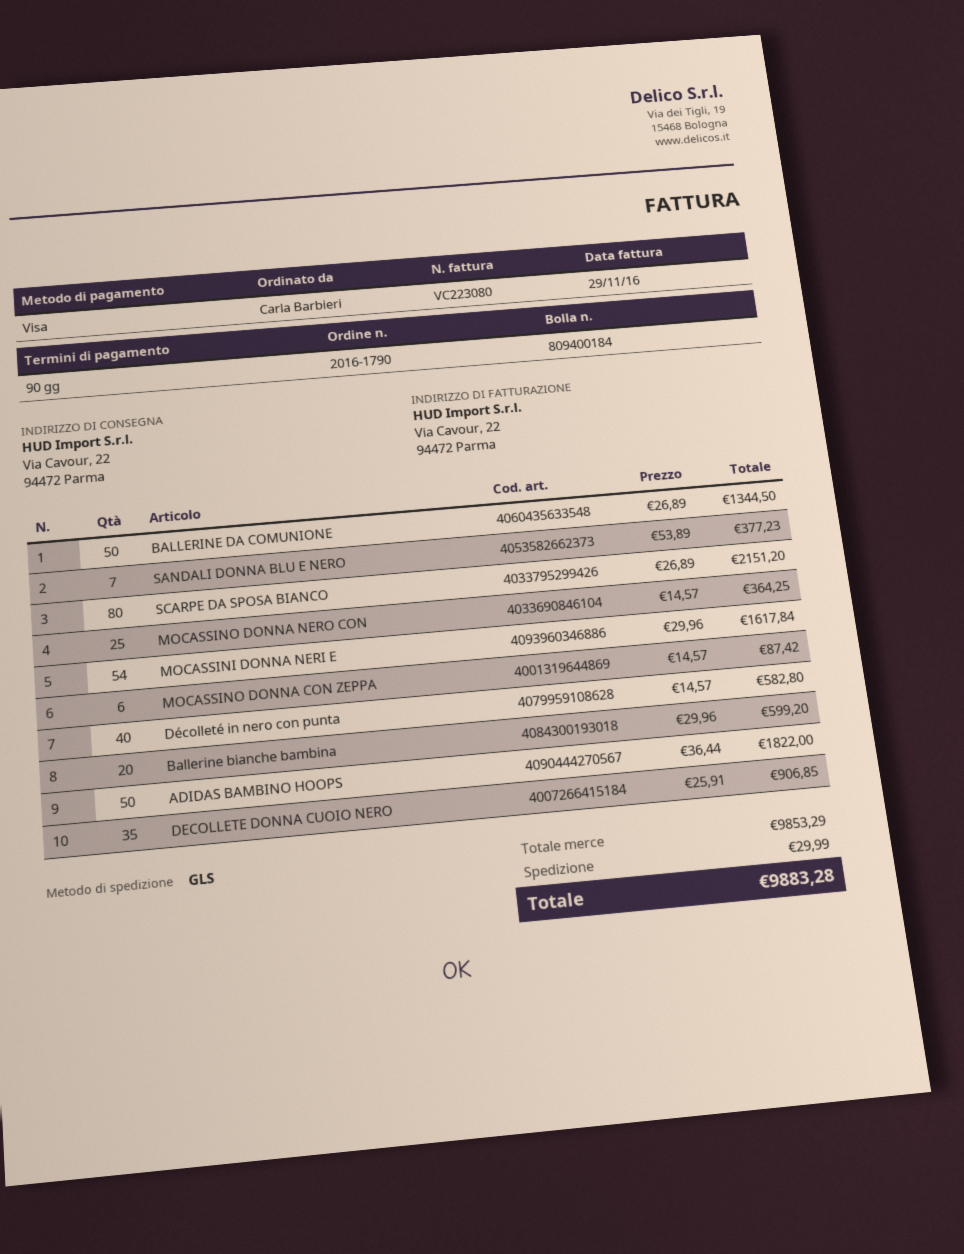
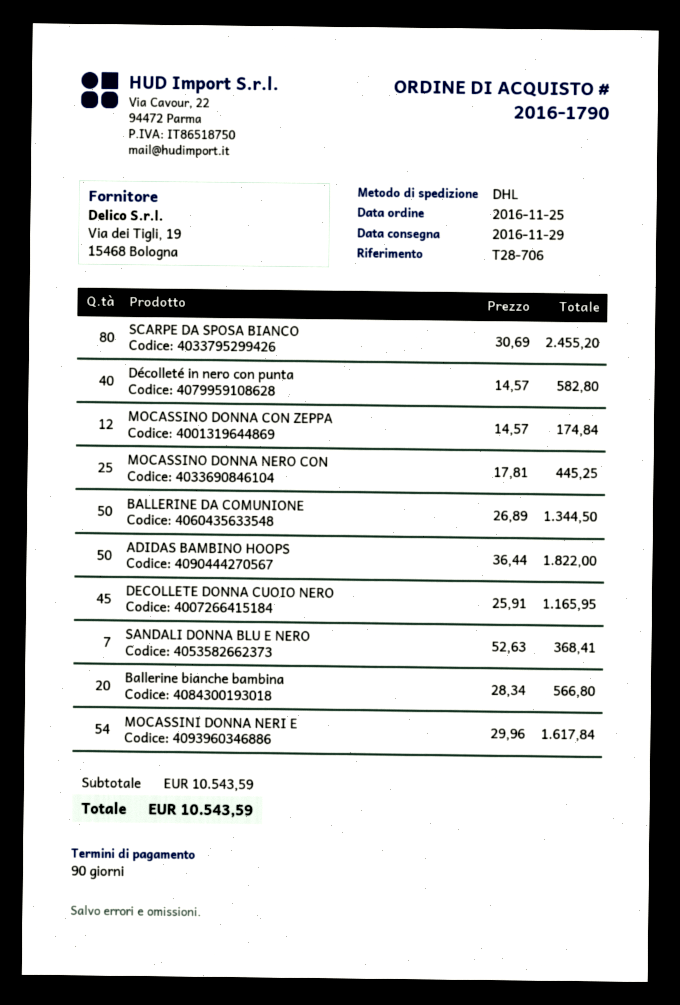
shipping method: GLS -> DHL
SANDALI DONNA BLU E NERO: 7 x 53.89 = 377.23 -> 7 x 52.63 = 368.41
SCARPE DA SPOSA BIANCO: 80 x 26.89 = 2151.20 -> 80 x 30.69 = 2455.20
MOCASSINO DONNA NERO CON: 25 x 14.57 = 364.25 -> 25 x 17.81 = 445.25
MOCASSINO DONNA CON ZEPPA: 6 x 14.57 = 87.42 -> 12 x 14.57 = 174.84
Ballerine bianche bambina: 20 x 29.96 = 599.20 -> 20 x 28.34 = 566.80
DECOLLETE DONNA CUOIO NERO: 35 x 25.91 = 906.85 -> 45 x 25.91 = 1165.95
subtotal: 9853.29 -> 10543.59
shipping: 29.99 -> none
total: 9883.28 -> 10543.59

